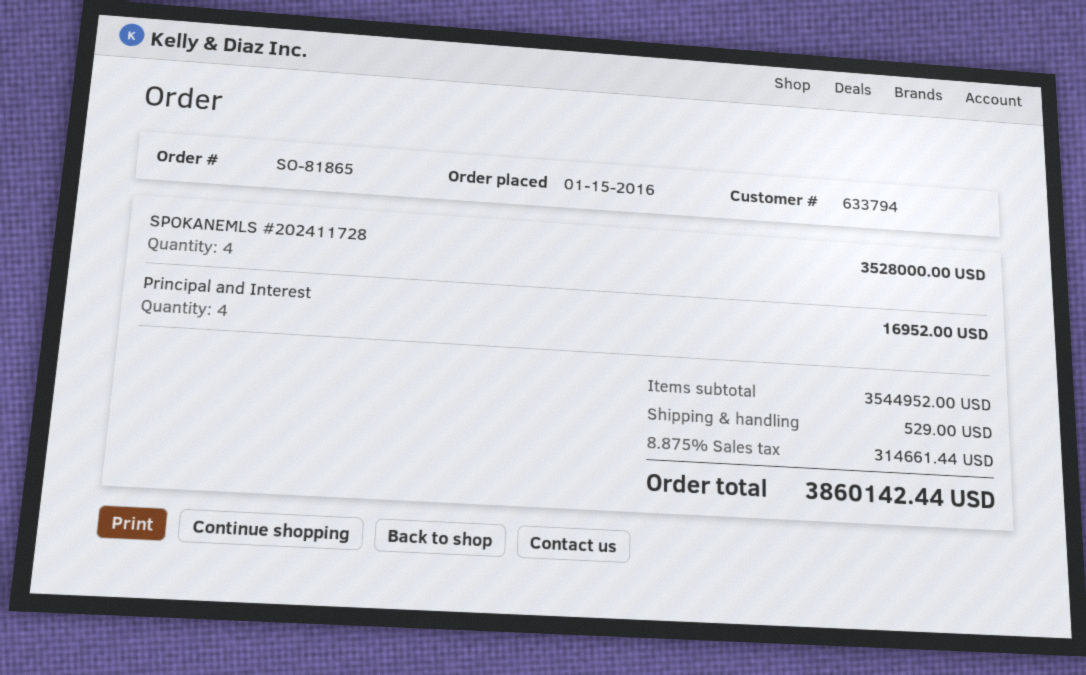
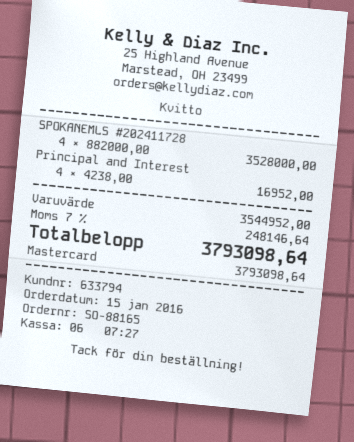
order number: SO-81865 -> SO-88165
shipping: 529.00 -> none
tax: 8.875% = 314661.44 -> 7% = 248146.64
total: 3860142.44 -> 3793098.64

